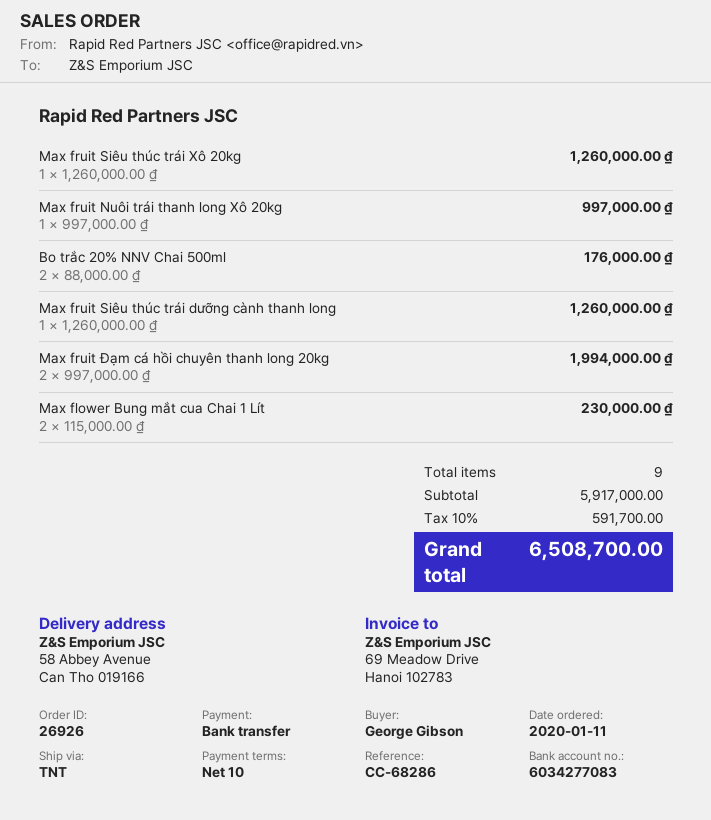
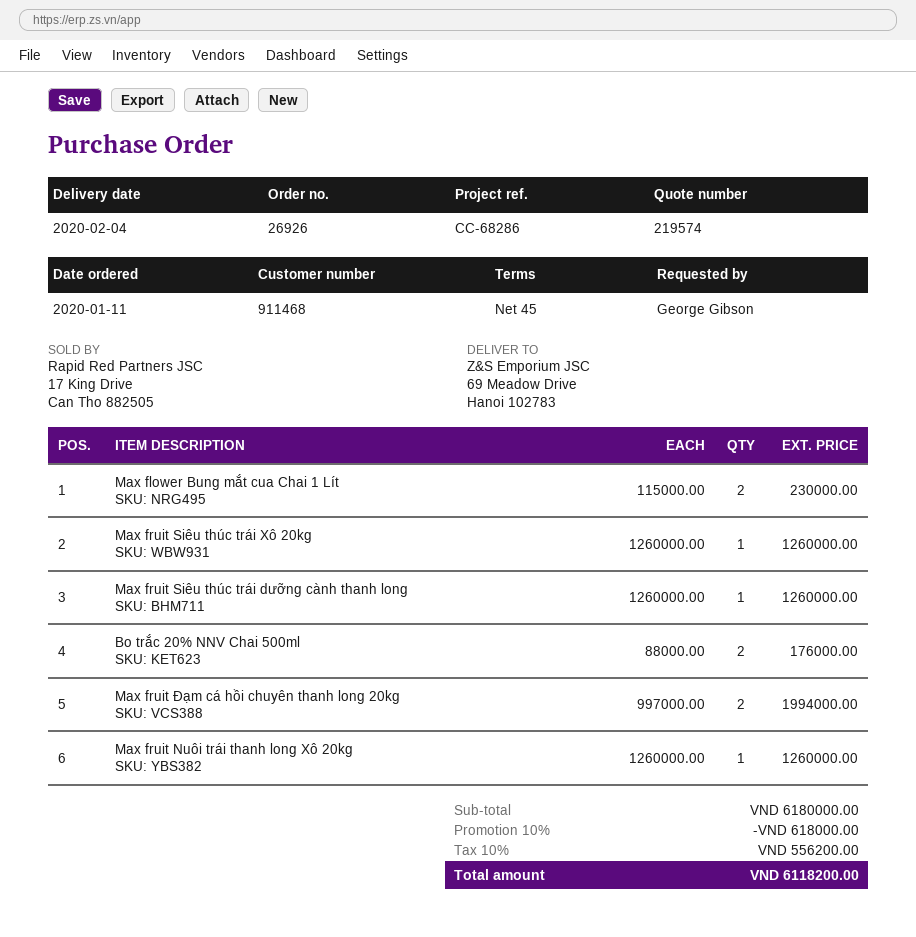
payment terms: 10 days -> 45 days
ship to: 58 Abbey Avenue, Can Tho 019166 -> 69 Meadow Drive, Hanoi 102783
Max fruit Nuôi trái thanh long Xô 20kg: 1 x 997000.00 = 997000.00 -> 1 x 1260000.00 = 1260000.00
subtotal: 5917000.00 -> 6180000.00
discount: none -> 10% = 618000.00
tax: 10% = 591700.00 -> 10% = 556200.00
total: 6508700.00 -> 6118200.00

